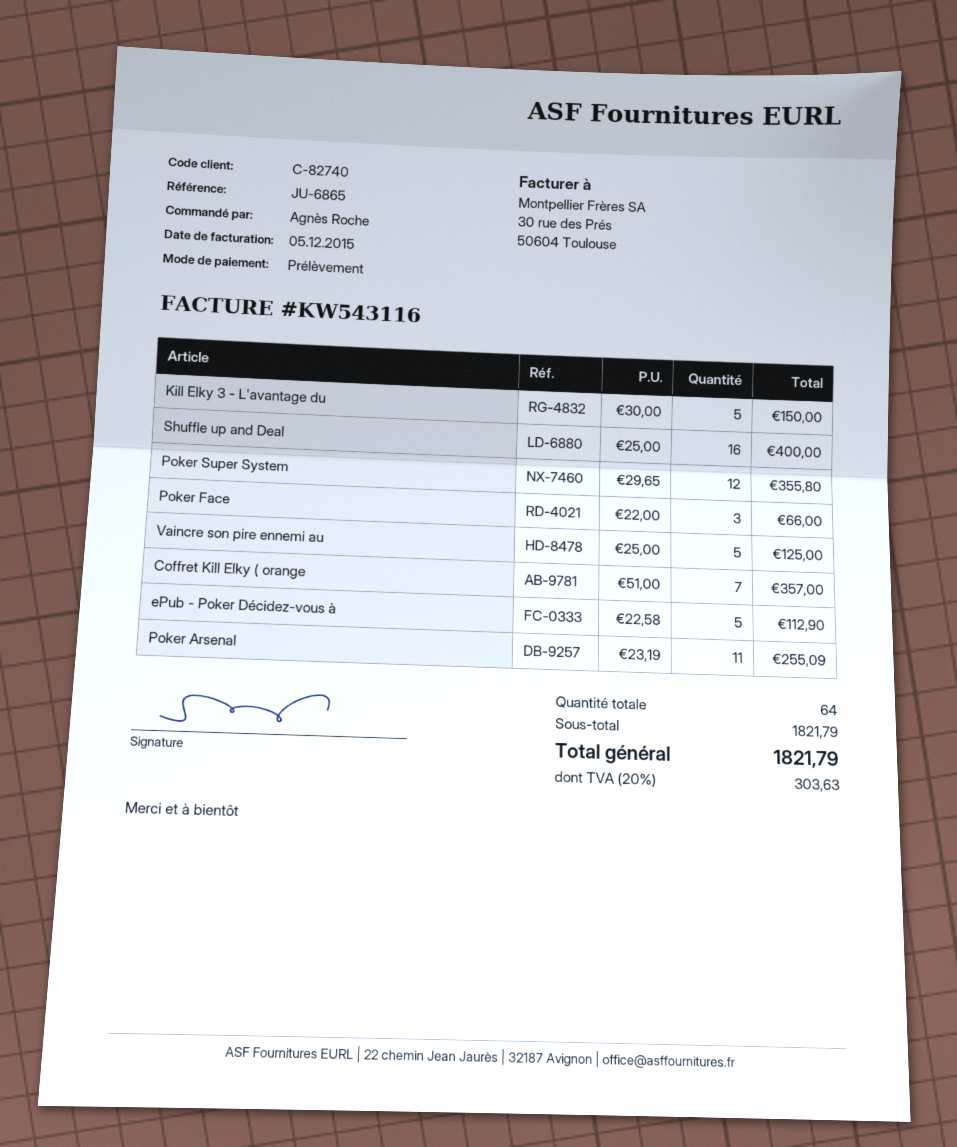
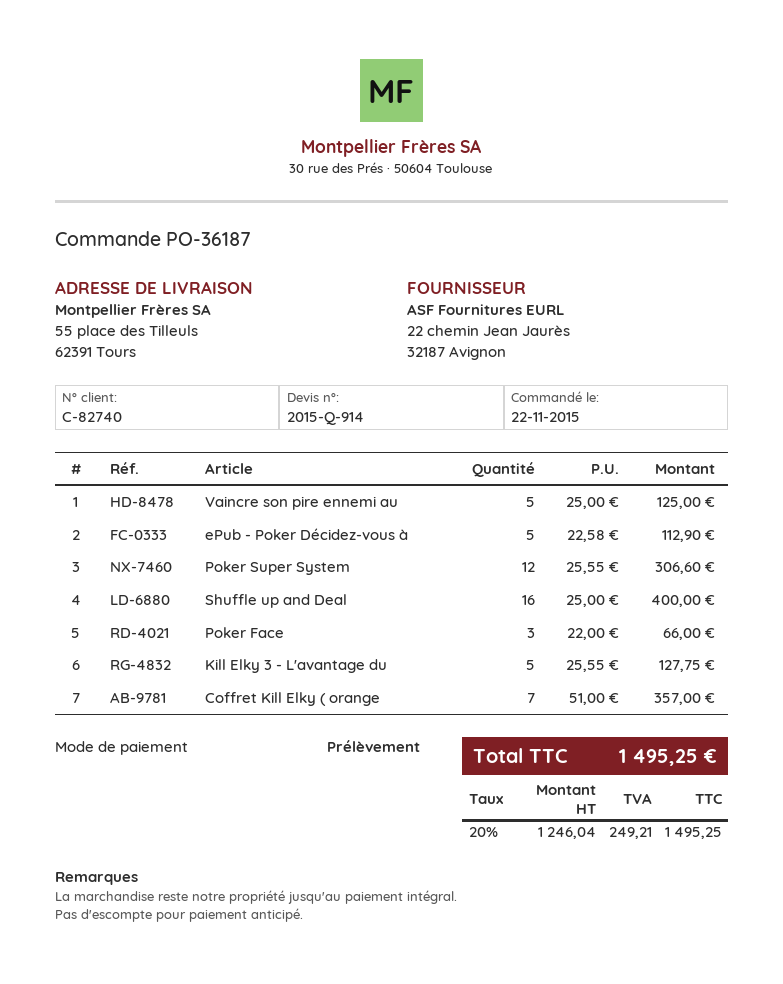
Kill Elky 3 - L'avantage du: 5 x 30.00 = 150.00 -> 5 x 25.55 = 127.75
Poker Super System: 12 x 29.65 = 355.80 -> 12 x 25.55 = 306.60
Poker Arsenal: 11 x 23.19 = 255.09 -> none
tax: 20% = 303.63 -> 20% = 249.21
total: 1821.79 -> 1495.25

